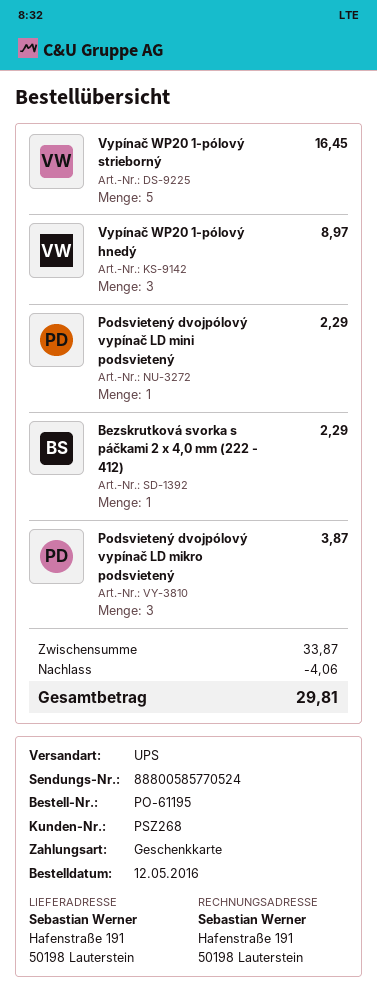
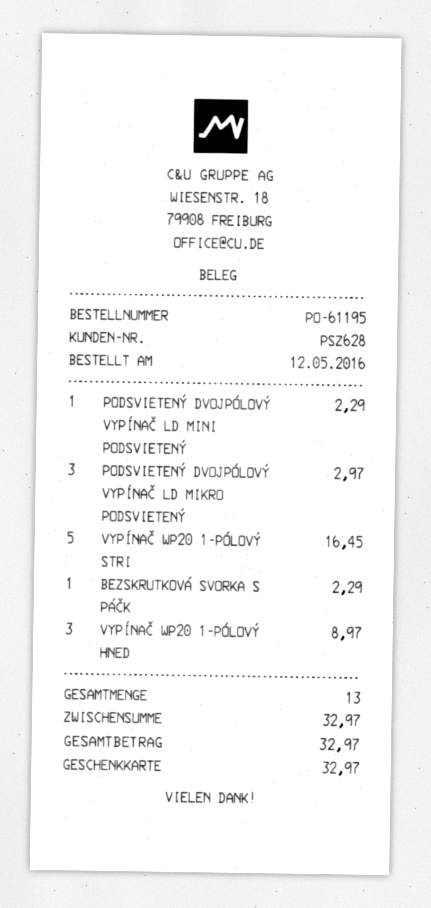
customer number: PSZ268 -> PSZ628
Podsvietený dvojpólový vypínač LD mikro podsvietený: 3 for 3.87 -> 3 for 2.97
subtotal: 33.87 -> 32.97
discount: 4.06 -> none
total: 29.81 -> 32.97

